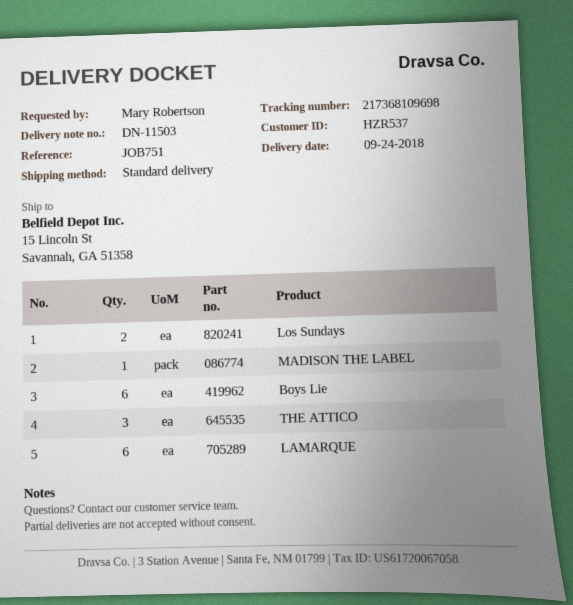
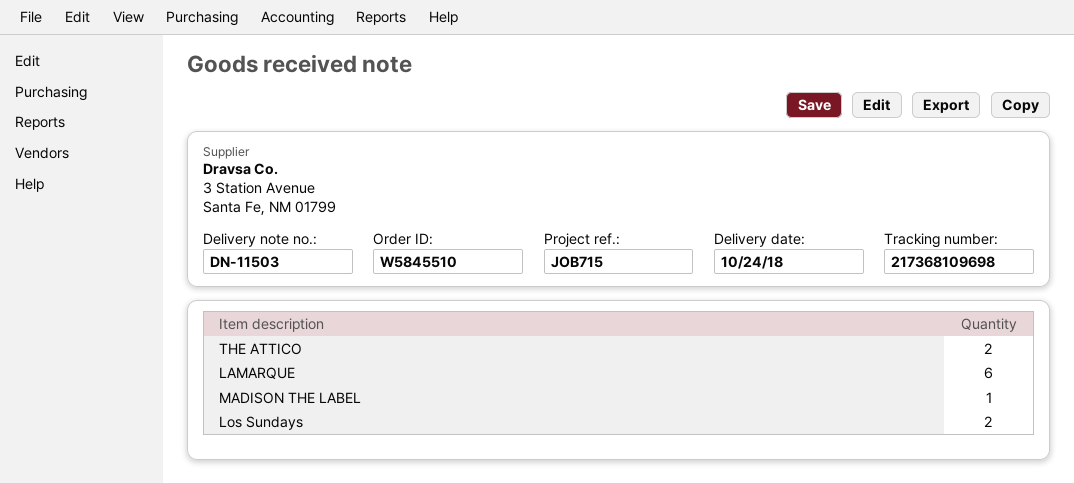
delivery date: 2018-09-24 -> 2018-10-24
reference: JOB751 -> JOB715
Boys Lie: 6 -> none
THE ATTICO: 3 -> 2

